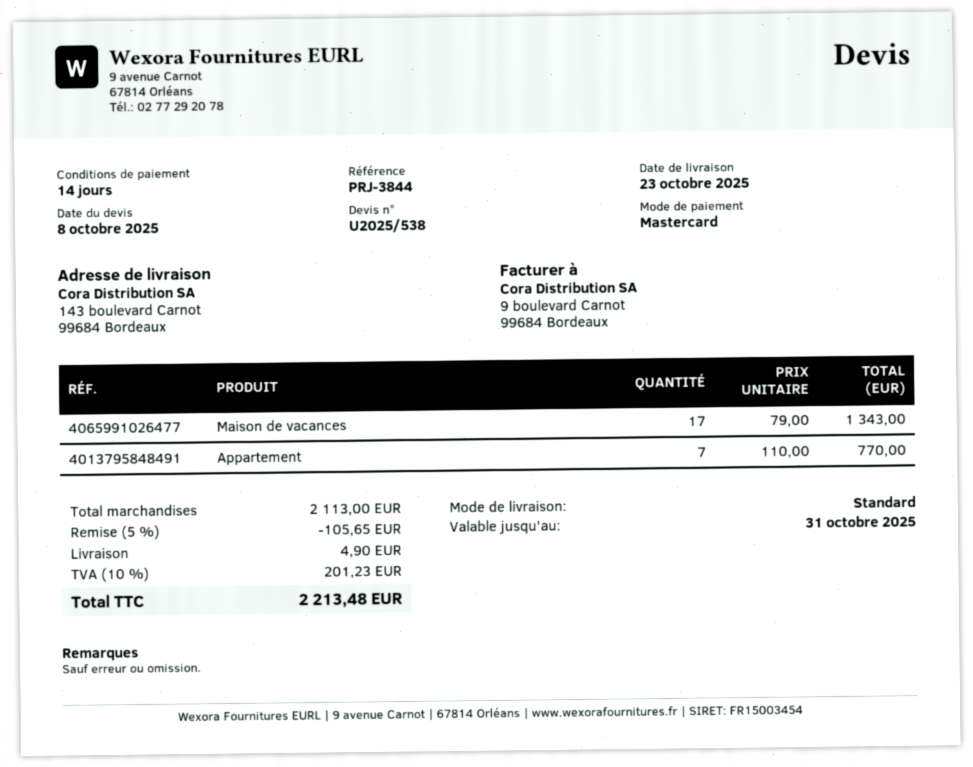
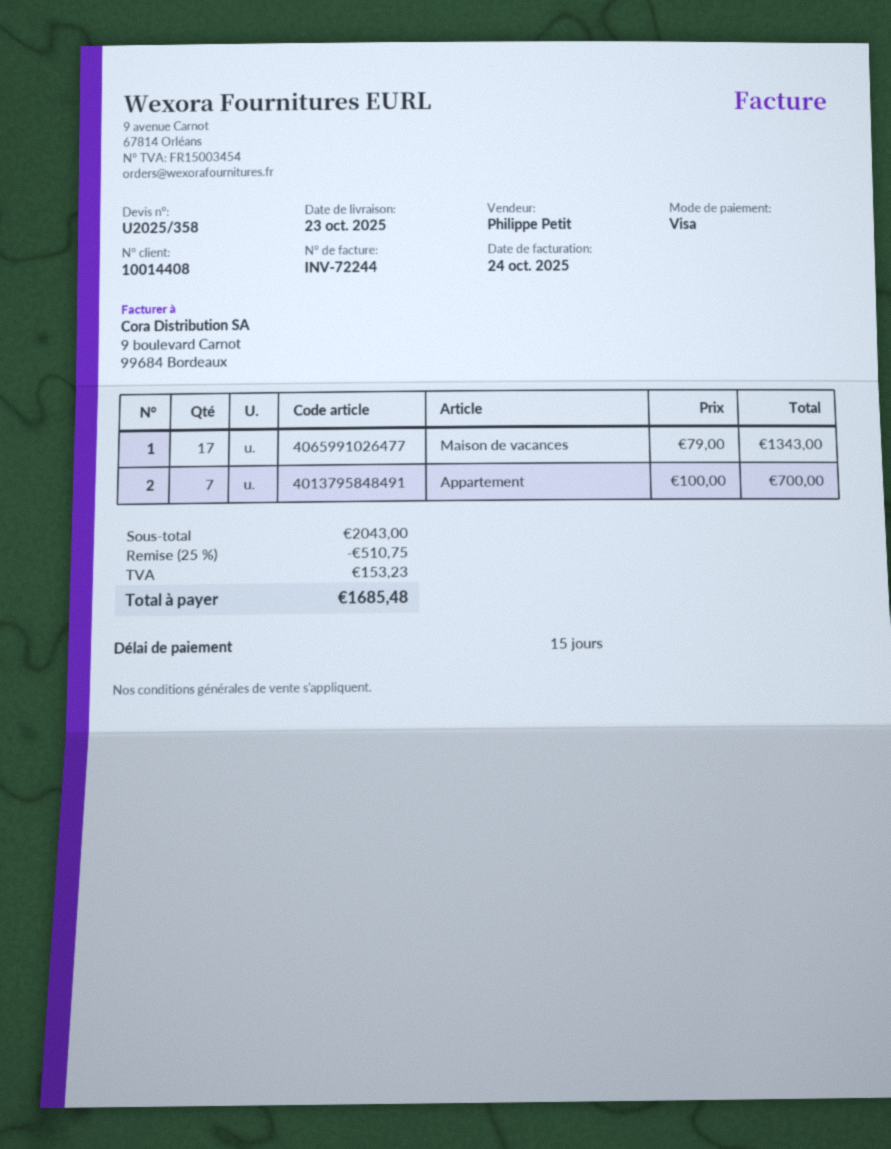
quote number: U2025/538 -> U2025/358
payment terms: 14 days -> 15 days
payment method: Mastercard -> Visa
Appartement: 7 x 110.00 = 770.00 -> 7 x 100.00 = 700.00
subtotal: 2113.00 -> 2043.00
discount: 5% = 105.65 -> 25% = 510.75
shipping: 4.90 -> none
tax: 201.23 -> 153.23
total: 2213.48 -> 1685.48

